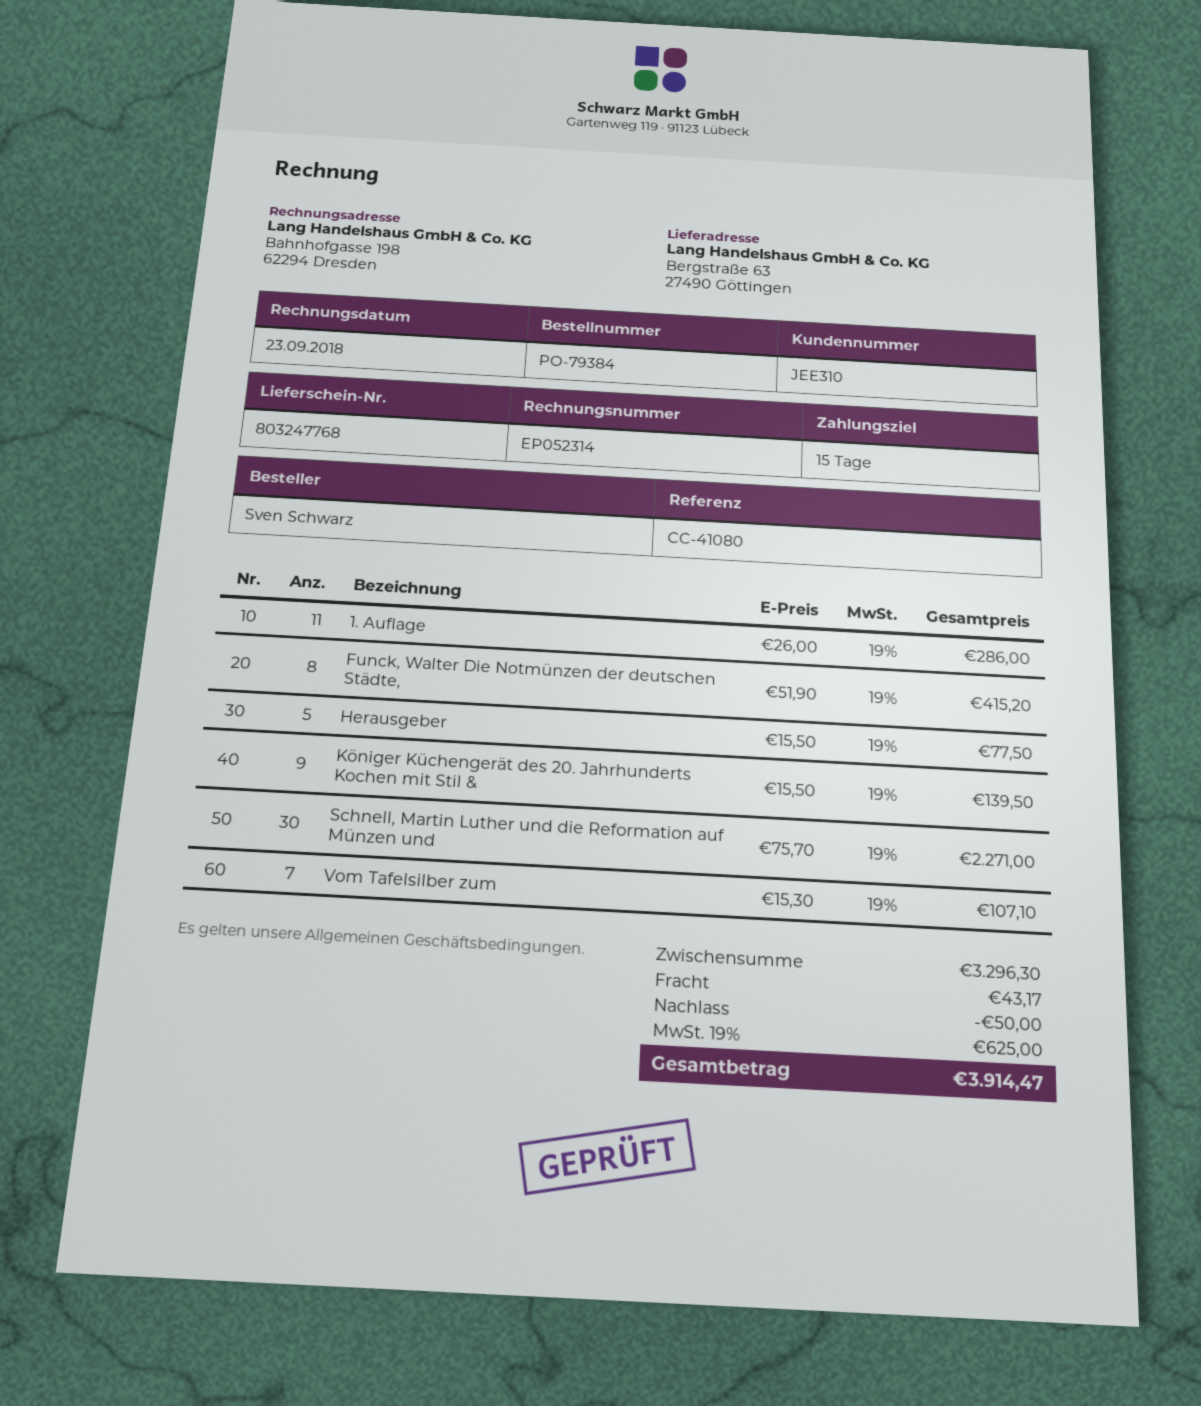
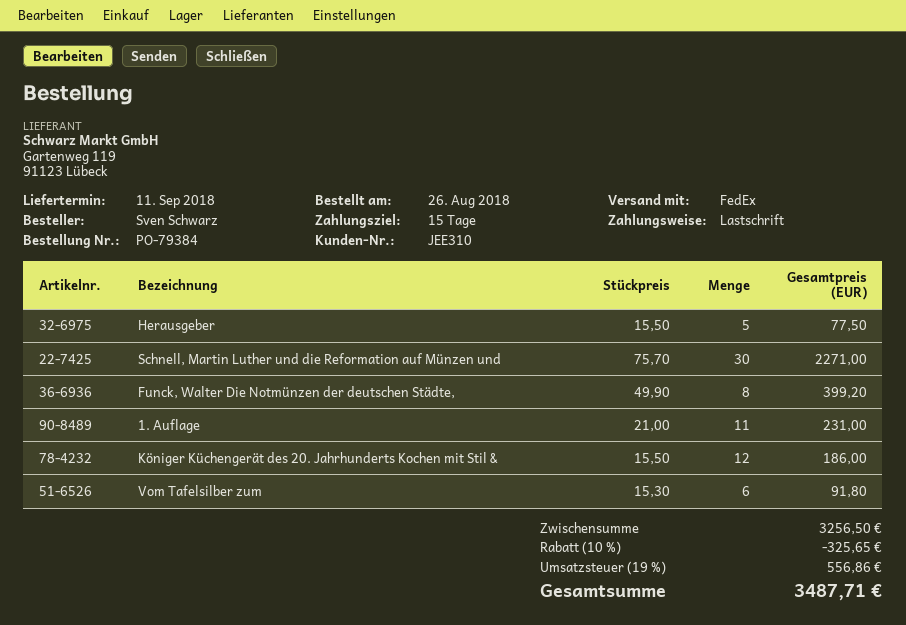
1. Auflage: 11 x 26.00 = 286.00 -> 11 x 21.00 = 231.00
Funck, Walter Die Notmünzen der deutschen Städte,: 8 x 51.90 = 415.20 -> 8 x 49.90 = 399.20
Königer Küchengerät des 20. Jahrhunderts Kochen mit Stil &: 9 x 15.50 = 139.50 -> 12 x 15.50 = 186.00
Vom Tafelsilber zum: 7 x 15.30 = 107.10 -> 6 x 15.30 = 91.80
subtotal: 3296.30 -> 3256.50
discount: 50.00 -> 325.65
shipping: 43.17 -> none
tax: 19% = 625.00 -> 19% = 556.86
total: 3914.47 -> 3487.71

